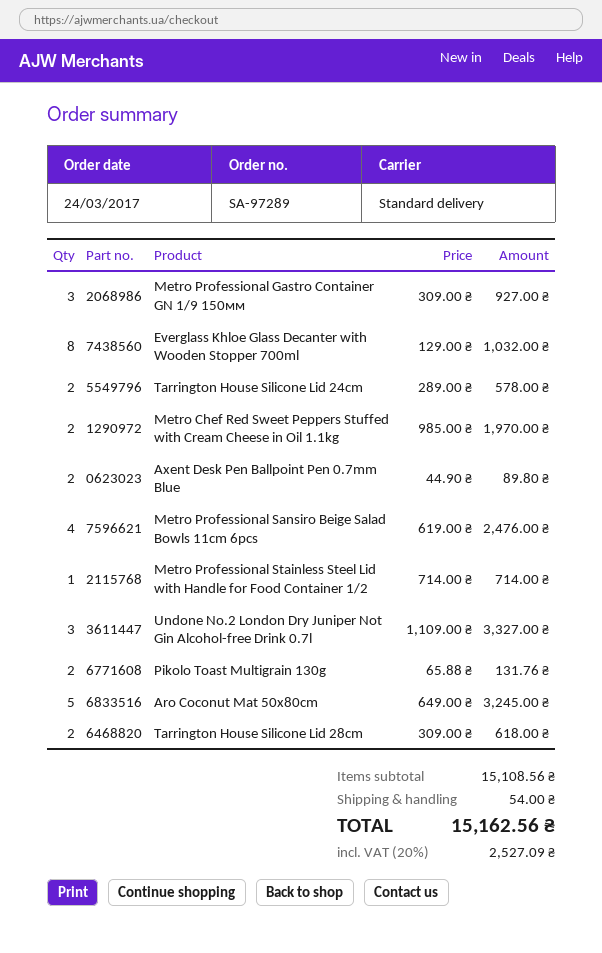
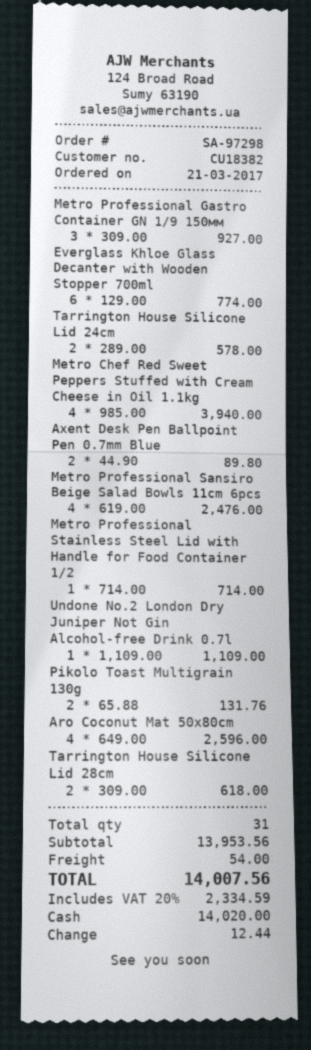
order number: SA-97289 -> SA-97298
order date: 2017-03-24 -> 2017-03-21
Everglass Khloe Glass Decanter with Wooden Stopper 700ml: 8 x 129.00 = 1032.00 -> 6 x 129.00 = 774.00
Metro Chef Red Sweet Peppers Stuffed with Cream Cheese in Oil 1.1kg: 2 x 985.00 = 1970.00 -> 4 x 985.00 = 3940.00
Undone No.2 London Dry Juniper Not Gin Alcohol-free Drink 0.7l: 3 x 1109.00 = 3327.00 -> 1 x 1109.00 = 1109.00
Aro Coconut Mat 50x80cm: 5 x 649.00 = 3245.00 -> 4 x 649.00 = 2596.00
subtotal: 15108.56 -> 13953.56
tax: 20% = 2527.09 -> 20% = 2334.59
total: 15162.56 -> 14007.56

